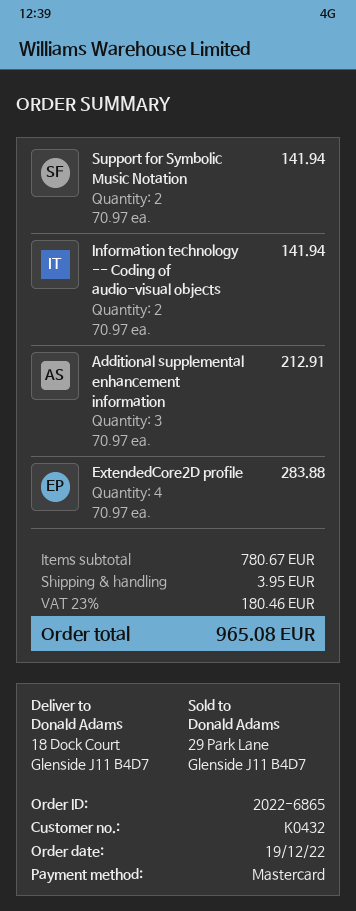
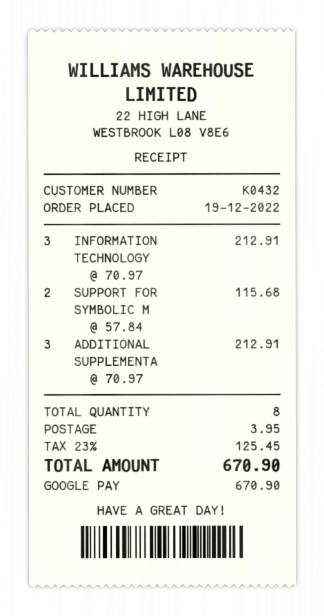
payment method: Mastercard -> Google Pay
Support for Symbolic Music Notation: 2 x 70.97 = 141.94 -> 2 x 57.84 = 115.68
Information technology -- Coding of audio-visual objects: 2 x 70.97 = 141.94 -> 3 x 70.97 = 212.91
ExtendedCore2D profile: 4 x 70.97 = 283.88 -> none
tax: 23% = 180.46 -> 23% = 125.45
total: 965.08 -> 670.90

